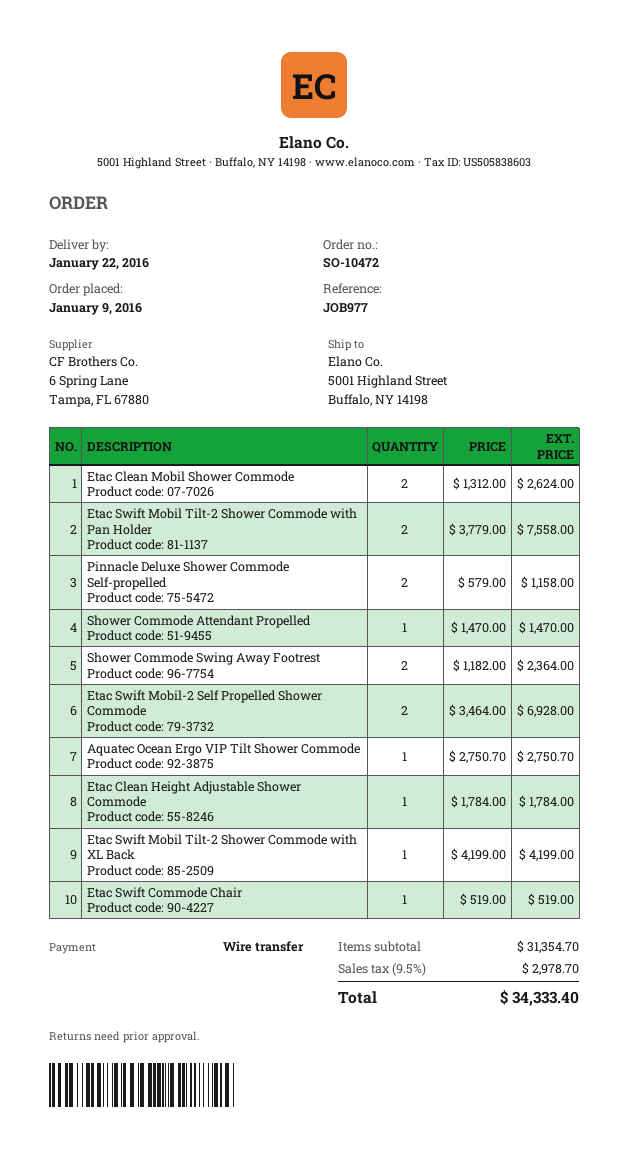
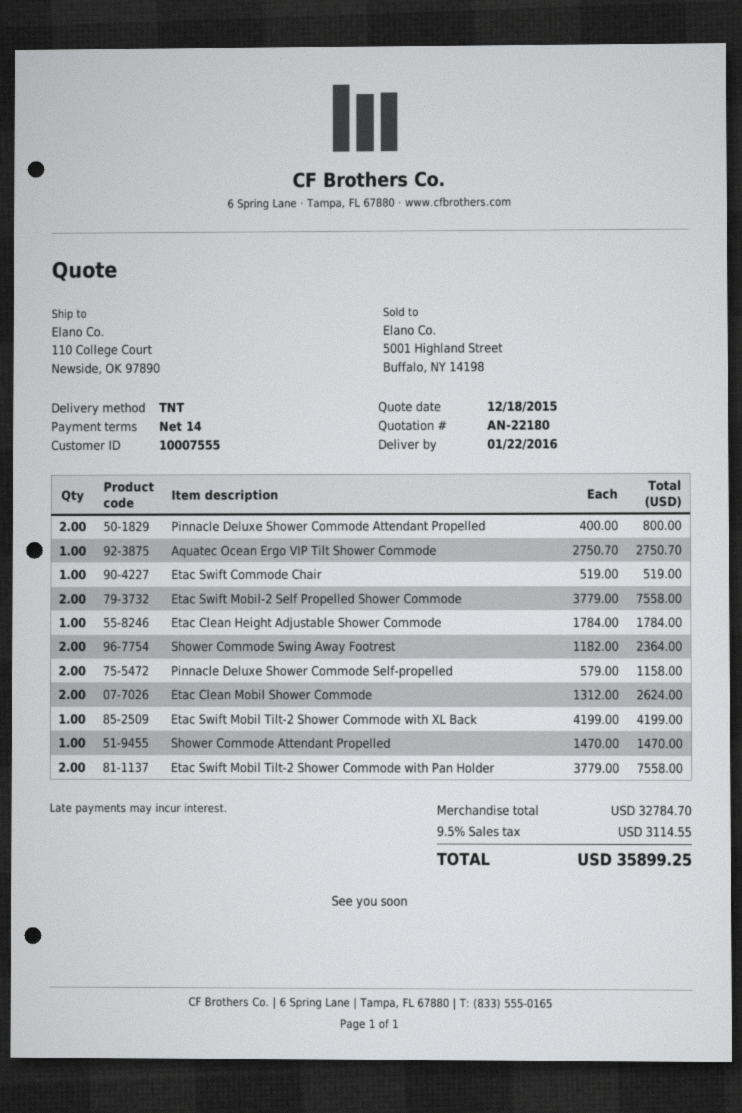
ship to: 5001 Highland Street, Buffalo, NY 14198 -> 110 College Court, Newside, OK 97890
Etac Swift Mobil-2 Self Propelled Shower Commode: 2 x 3464.00 = 6928.00 -> 2 x 3779.00 = 7558.00
Pinnacle Deluxe Shower Commode Attendant Propelled: none -> 2 x 400.00 = 800.00
subtotal: 31354.70 -> 32784.70
tax: 9.5% = 2978.70 -> 9.5% = 3114.55
total: 34333.40 -> 35899.25

